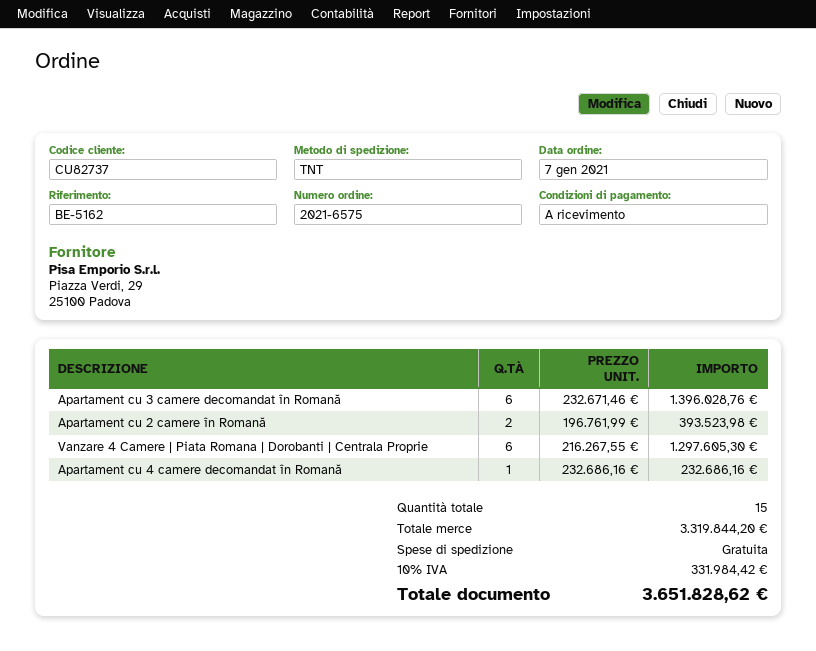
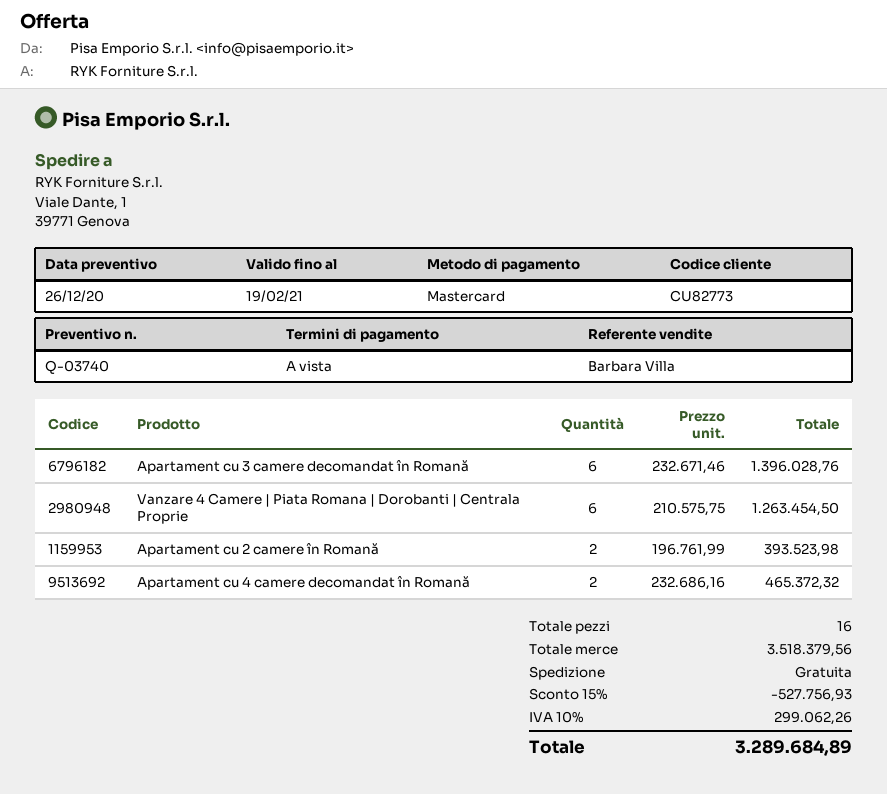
customer number: CU82737 -> CU82773
Vanzare 4 Camere | Piata Romana | Dorobanti | Centrala Proprie: 6 x 216267.55 = 1297605.30 -> 6 x 210575.75 = 1263454.50
Apartament cu 4 camere decomandat în Romană: 1 x 232686.16 = 232686.16 -> 2 x 232686.16 = 465372.32
total quantity: 15 -> 16
subtotal: 3319844.20 -> 3518379.56
discount: none -> 15% = 527756.93
tax: 10% = 331984.42 -> 10% = 299062.26
total: 3651828.62 -> 3289684.89

